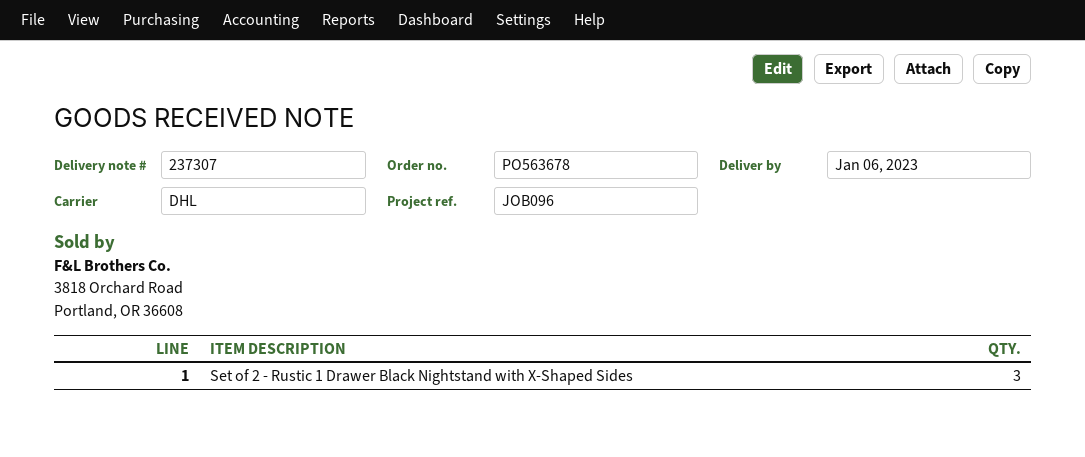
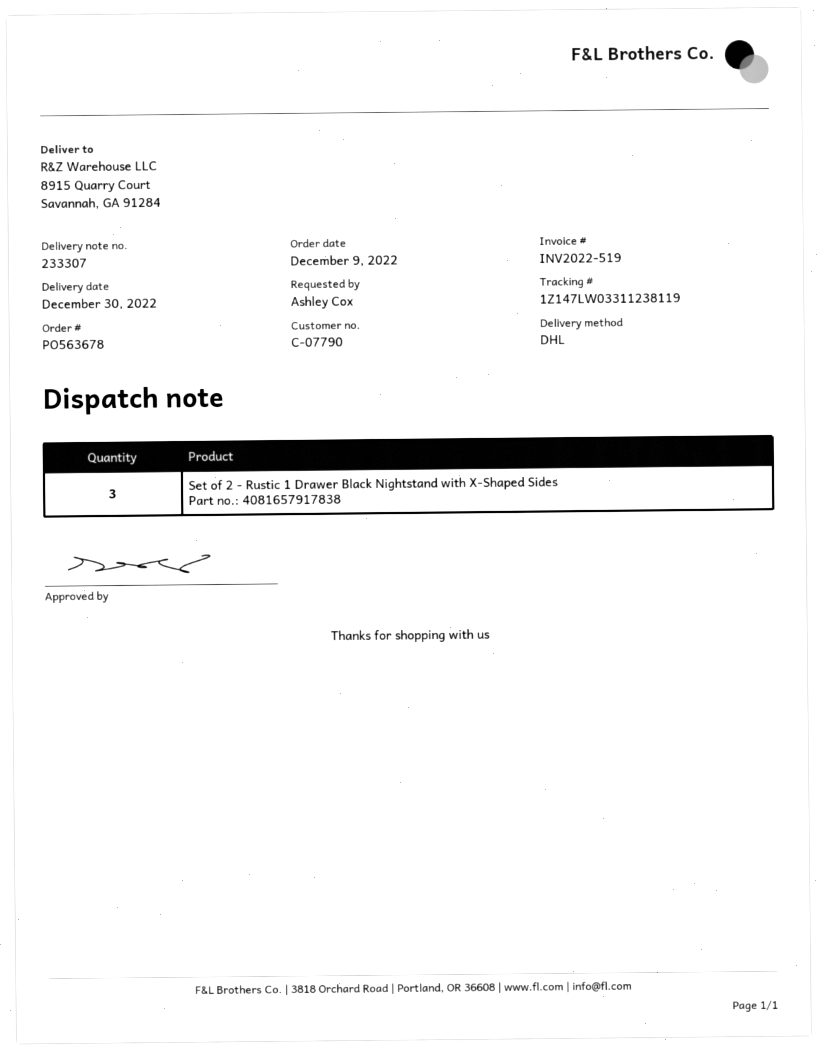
delivery note number: 237307 -> 233307
delivery date: 2023-01-06 -> 2022-12-30

